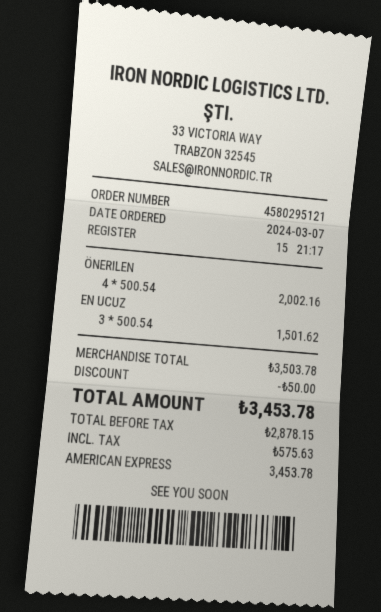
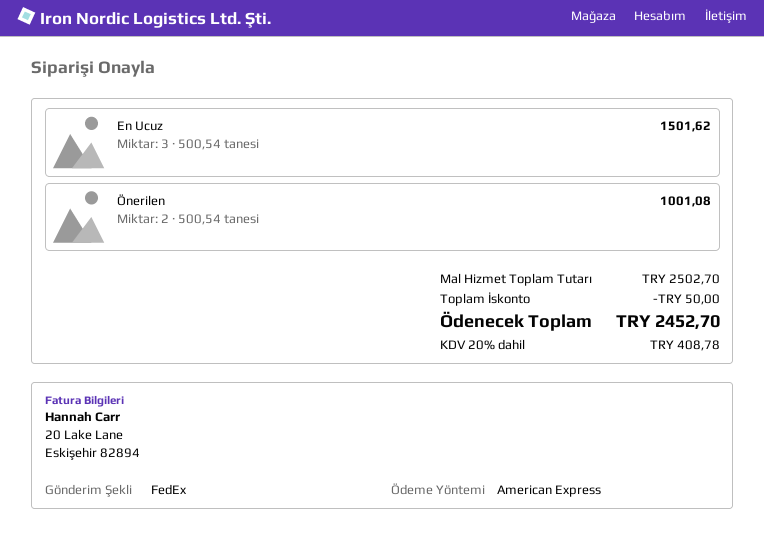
ÖNERILEN: 4 x 500.54 = 2002.16 -> 2 x 500.54 = 1001.08
subtotal: 3503.78 -> 2502.70
tax: 575.63 -> 408.78
total: 3453.78 -> 2452.70

